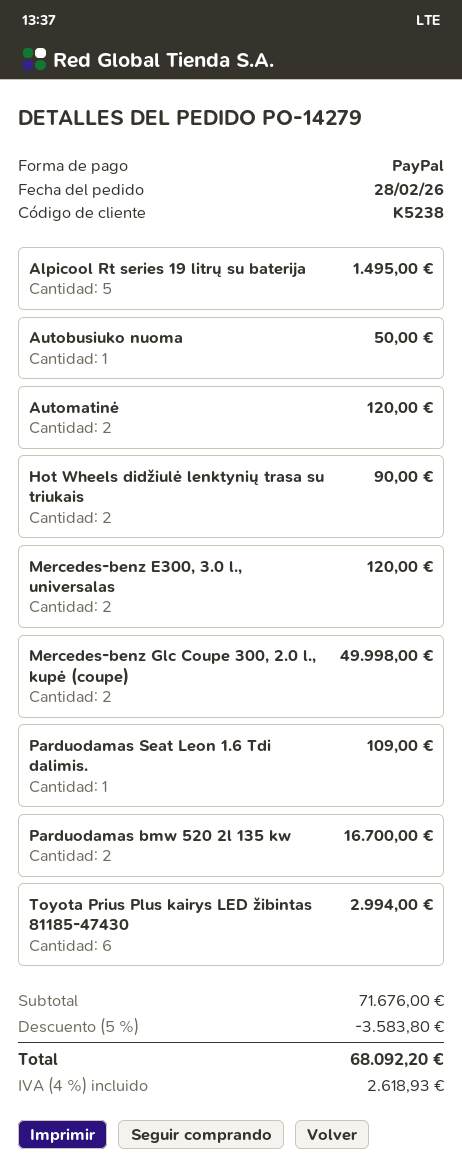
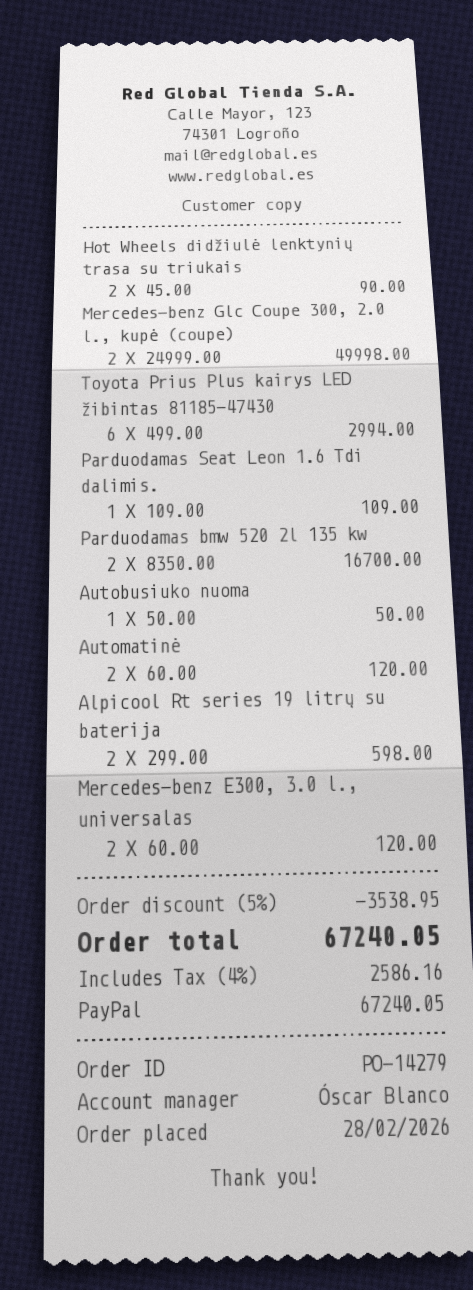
Alpicool Rt series 19 litrų su baterija: 5 for 1495.00 -> 2 for 598.00
discount: 5% = 3583.80 -> 5% = 3538.95
tax: 4% = 2618.93 -> 4% = 2586.16
total: 68092.20 -> 67240.05

